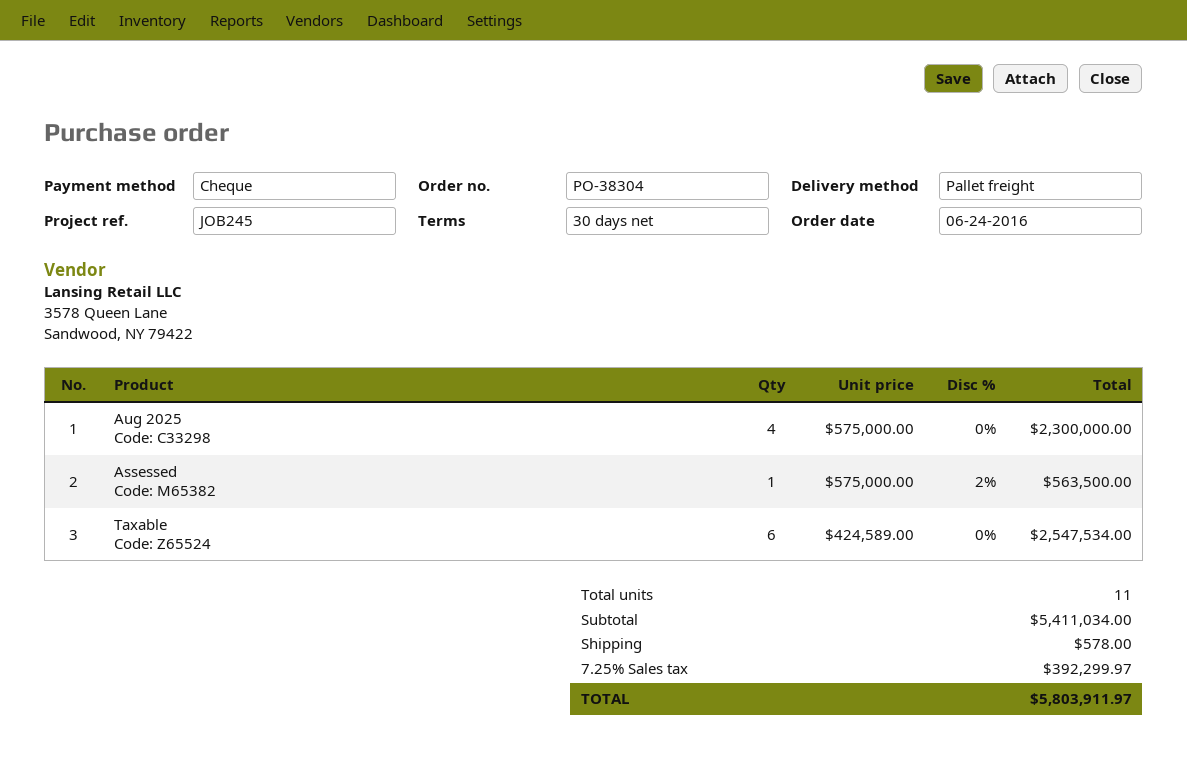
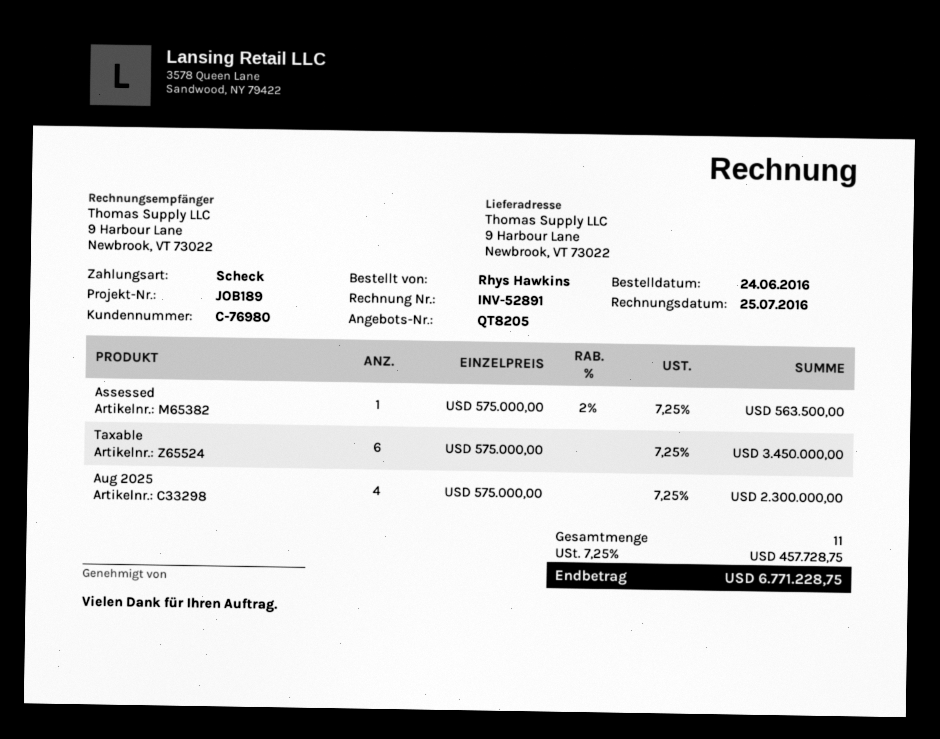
reference: JOB245 -> JOB189
Taxable: 6 x 424589.00 = 2547534.00 -> 6 x 575000.00 = 3450000.00
shipping: 578.00 -> none
tax: 7.25% = 392299.97 -> 7.25% = 457728.75
total: 5803911.97 -> 6771228.75

